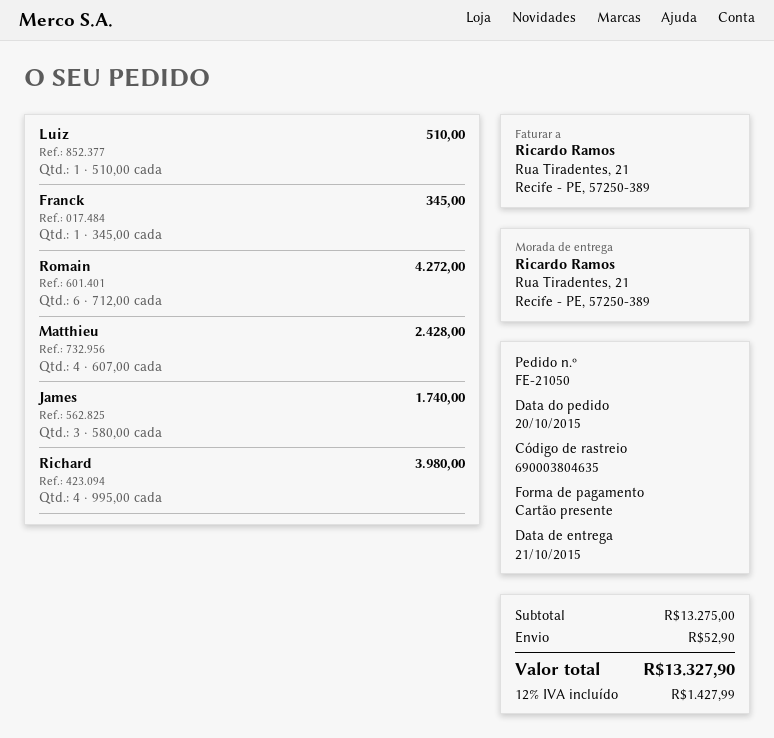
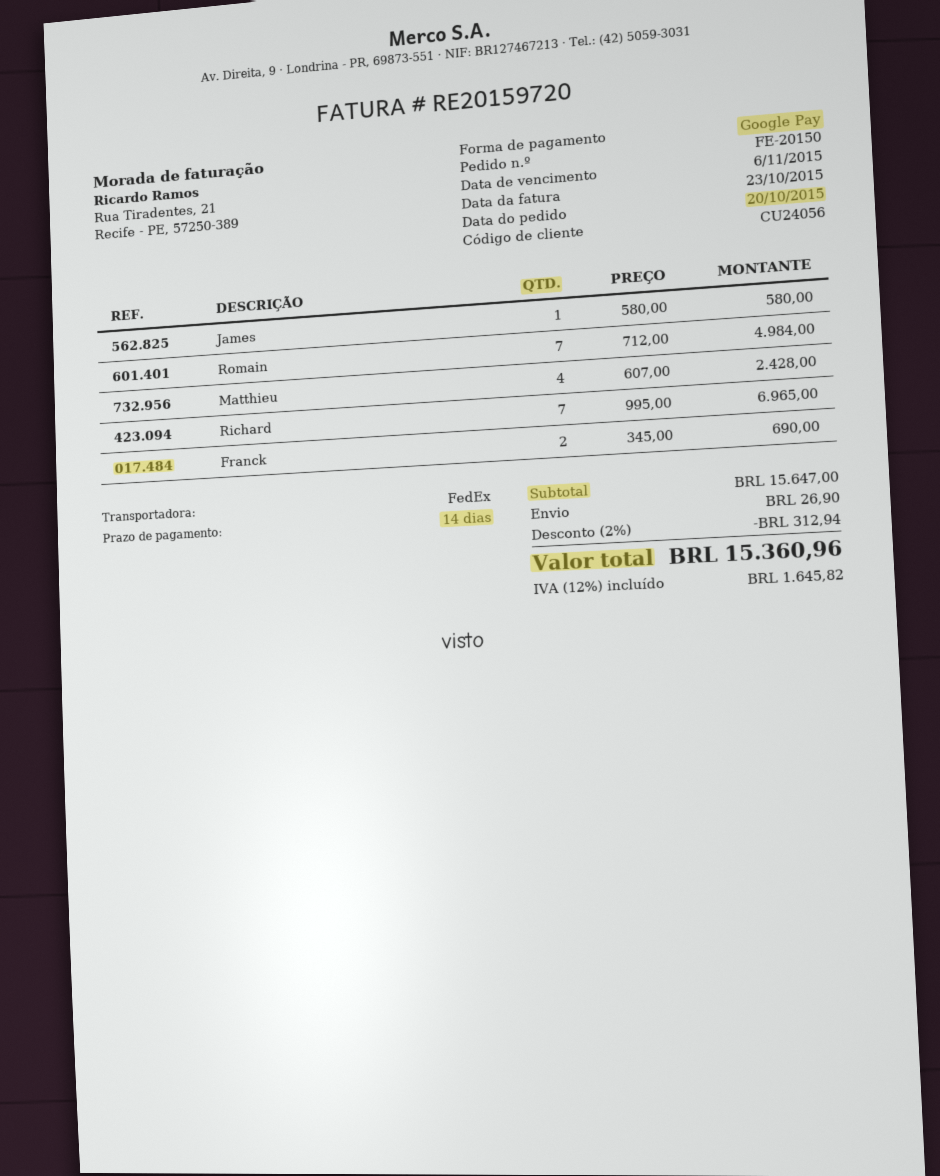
order number: FE-21050 -> FE-20150
payment method: gift card -> Google Pay
Luiz: 1 x 510.00 = 510.00 -> none
Franck: 1 x 345.00 = 345.00 -> 2 x 345.00 = 690.00
Romain: 6 x 712.00 = 4272.00 -> 7 x 712.00 = 4984.00
James: 3 x 580.00 = 1740.00 -> 1 x 580.00 = 580.00
Richard: 4 x 995.00 = 3980.00 -> 7 x 995.00 = 6965.00
subtotal: 13275.00 -> 15647.00
discount: none -> 2% = 312.94
shipping: 52.90 -> 26.90
tax: 12% = 1427.99 -> 12% = 1645.82
total: 13327.90 -> 15360.96

